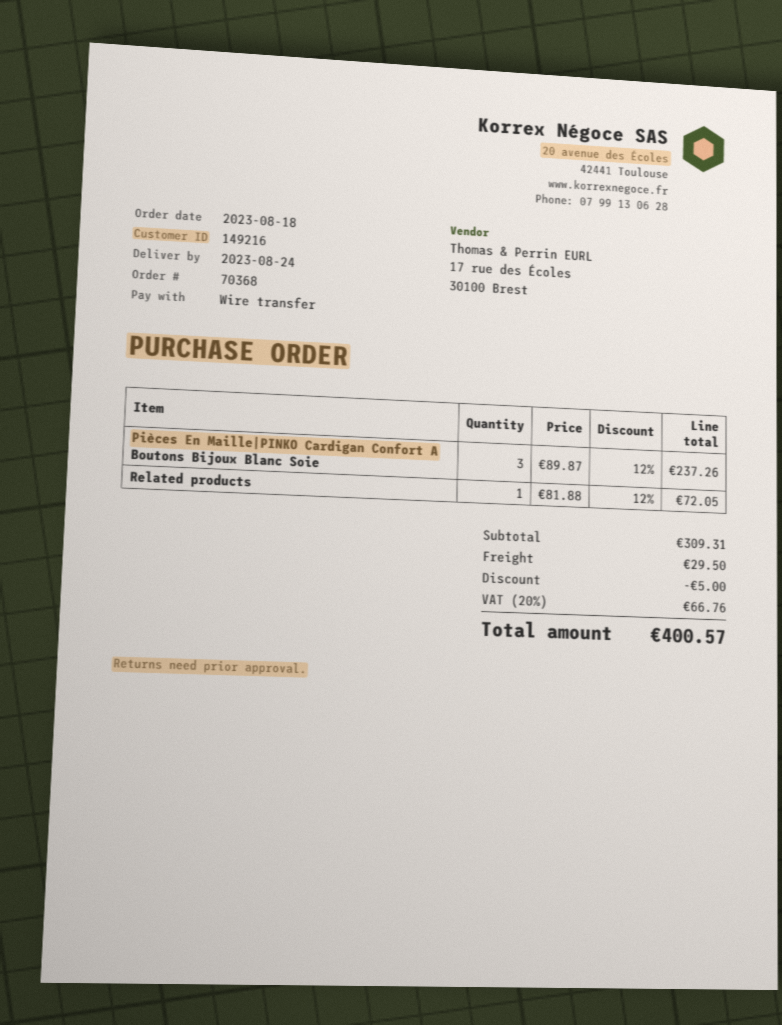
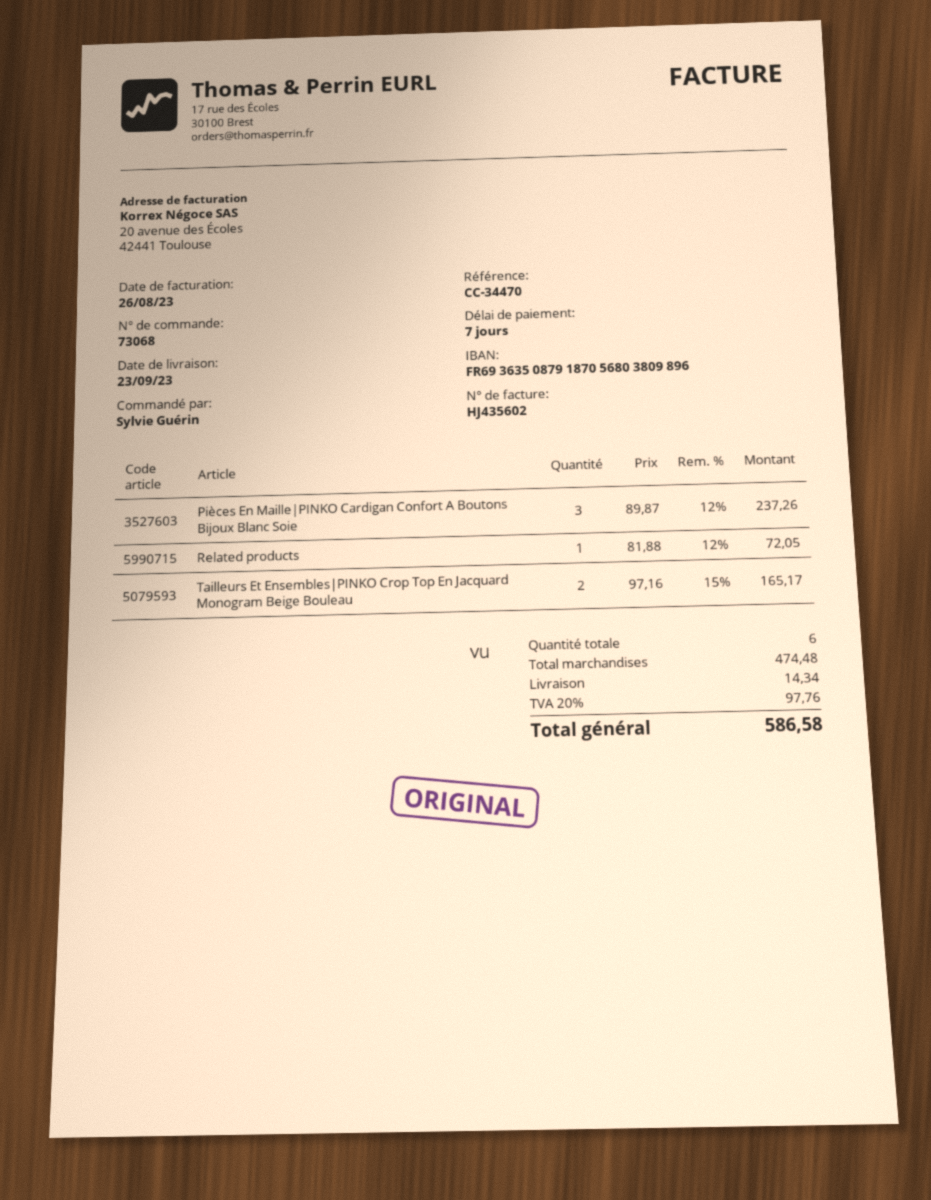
order number: 70368 -> 73068
delivery date: 2023-08-24 -> 2023-09-23
Tailleurs Et Ensembles|PINKO Crop Top En Jacquard Monogram Beige Bouleau: none -> 2 x 97.16 - 15% = 165.17
subtotal: 309.31 -> 474.48
discount: 5.00 -> none
shipping: 29.50 -> 14.34
tax: 20% = 66.76 -> 20% = 97.76
total: 400.57 -> 586.58

